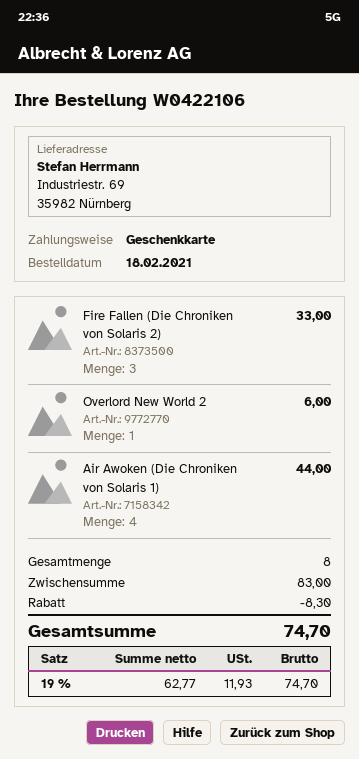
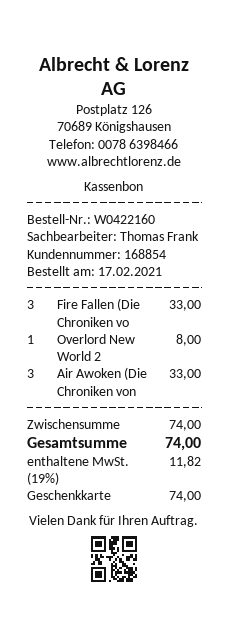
order number: W0422106 -> W0422160
order date: 2021-02-18 -> 2021-02-17
Overlord New World 2: 1 for 6.00 -> 1 for 8.00
Air Awoken (Die Chroniken von Solaris 1): 4 for 44.00 -> 3 for 33.00
subtotal: 83.00 -> 74.00
discount: 8.30 -> none
tax: 19% = 11.93 -> 19% = 11.82
total: 74.70 -> 74.00

